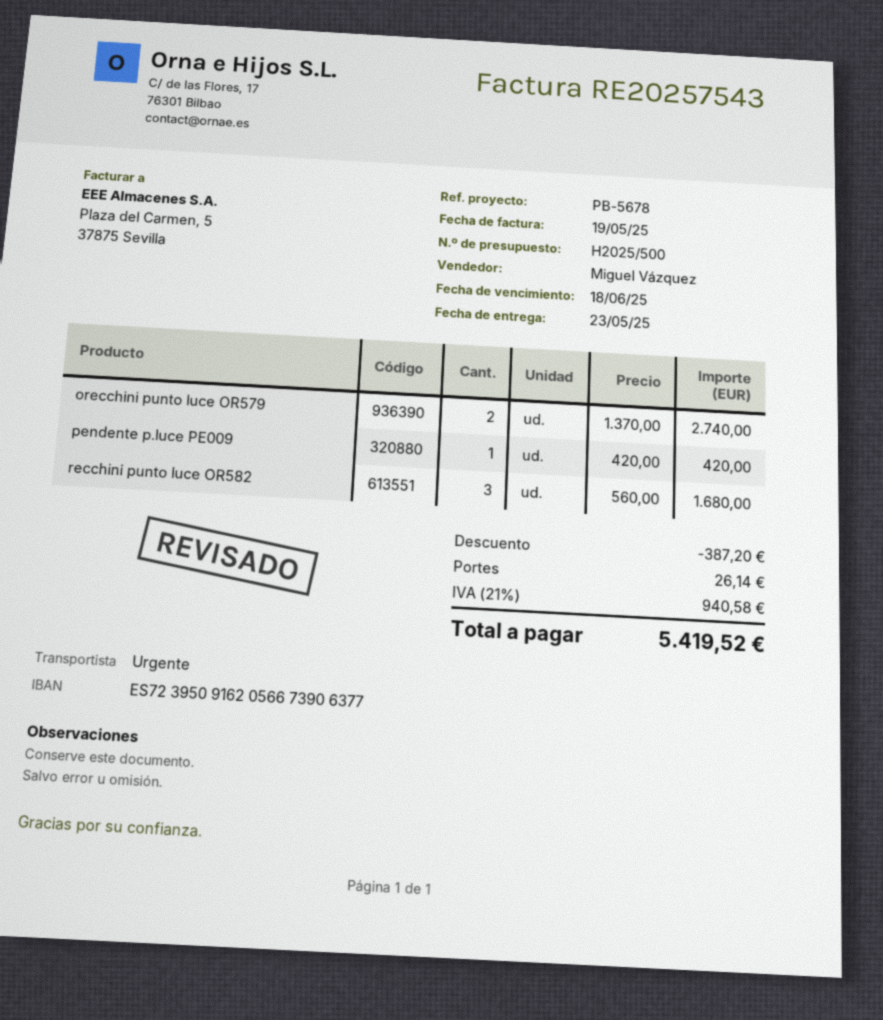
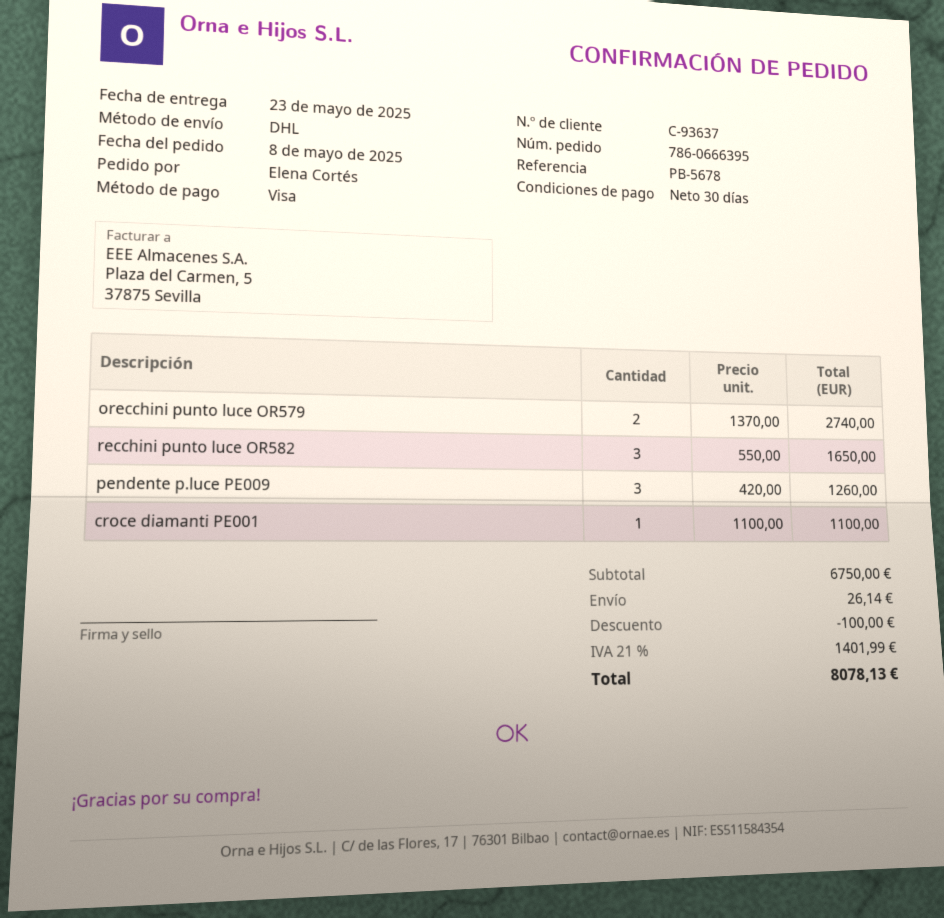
shipping method: express -> DHL
pendente p.luce PE009: 1 x 420.00 = 420.00 -> 3 x 420.00 = 1260.00
recchini punto luce OR582: 3 x 560.00 = 1680.00 -> 3 x 550.00 = 1650.00
croce diamanti PE001: none -> 1 x 1100.00 = 1100.00
discount: 387.20 -> 100.00
tax: 21% = 940.58 -> 21% = 1401.99
total: 5419.52 -> 8078.13

